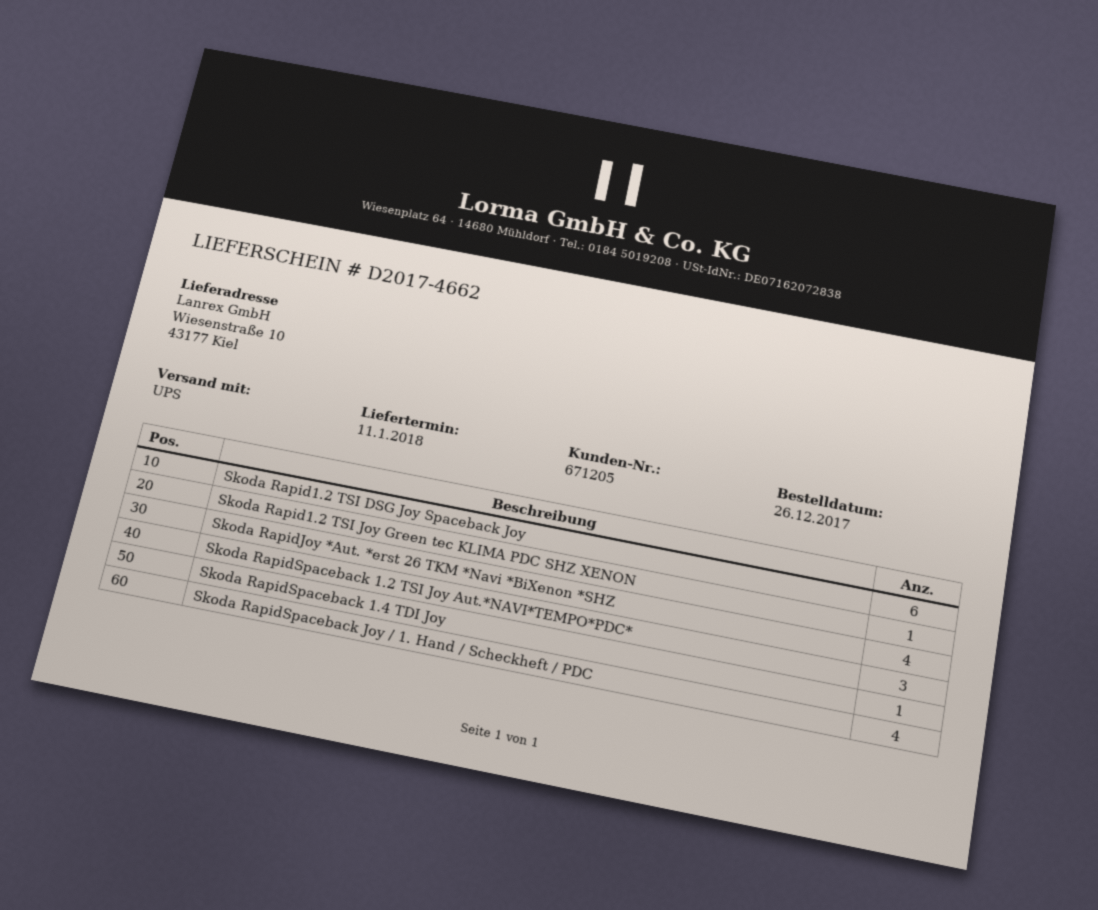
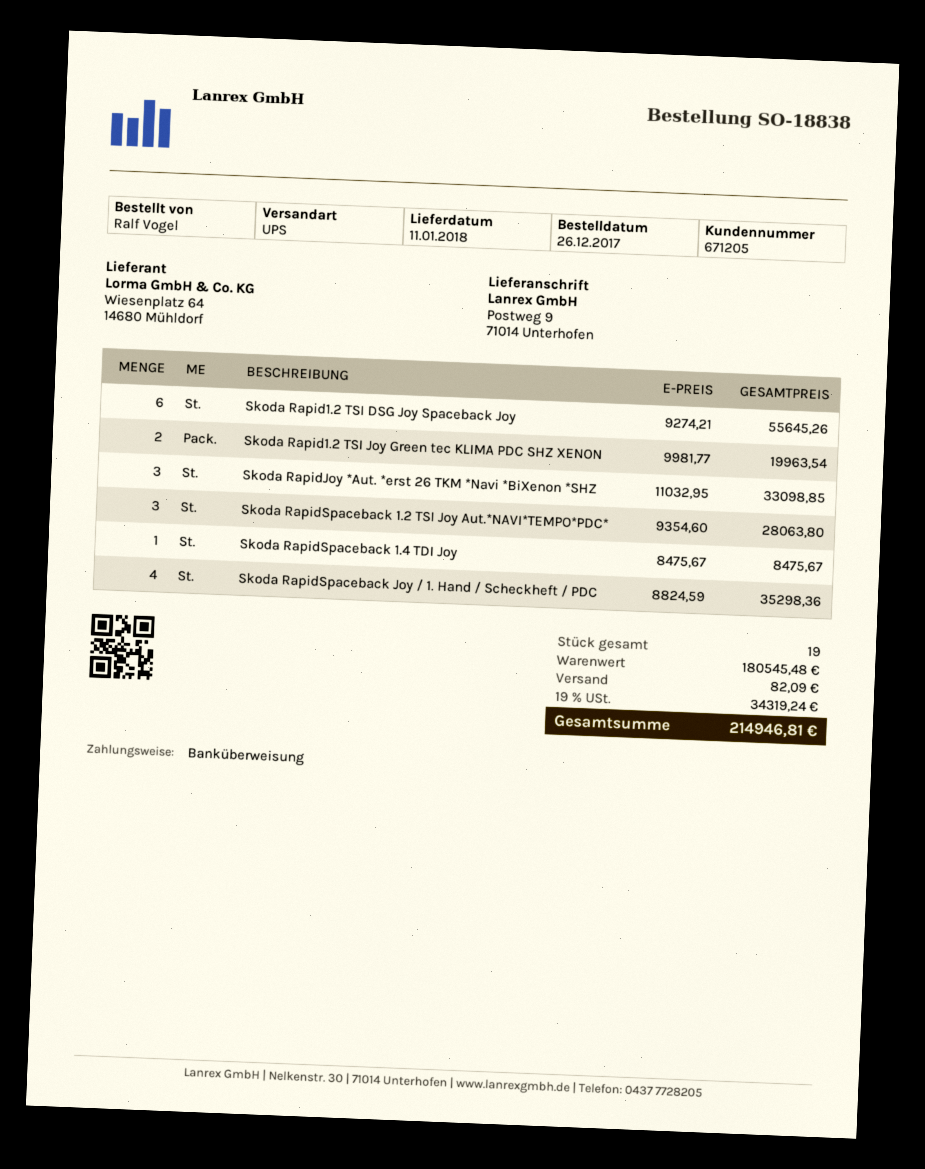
ship to: Wiesenstraße 10, 43177 Kiel -> Postweg 9, 71014 Unterhofen
Skoda Rapid1.2 TSI Joy Green tec KLIMA PDC SHZ XENON: 1 -> 2
Skoda RapidJoy *Aut. *erst 26 TKM *Navi *BiXenon *SHZ: 4 -> 3

